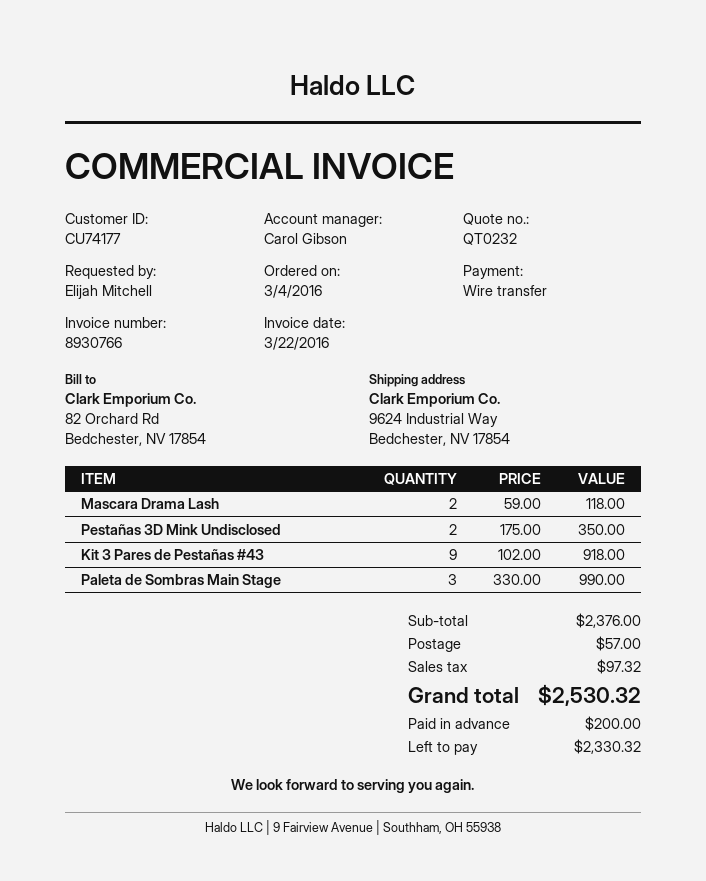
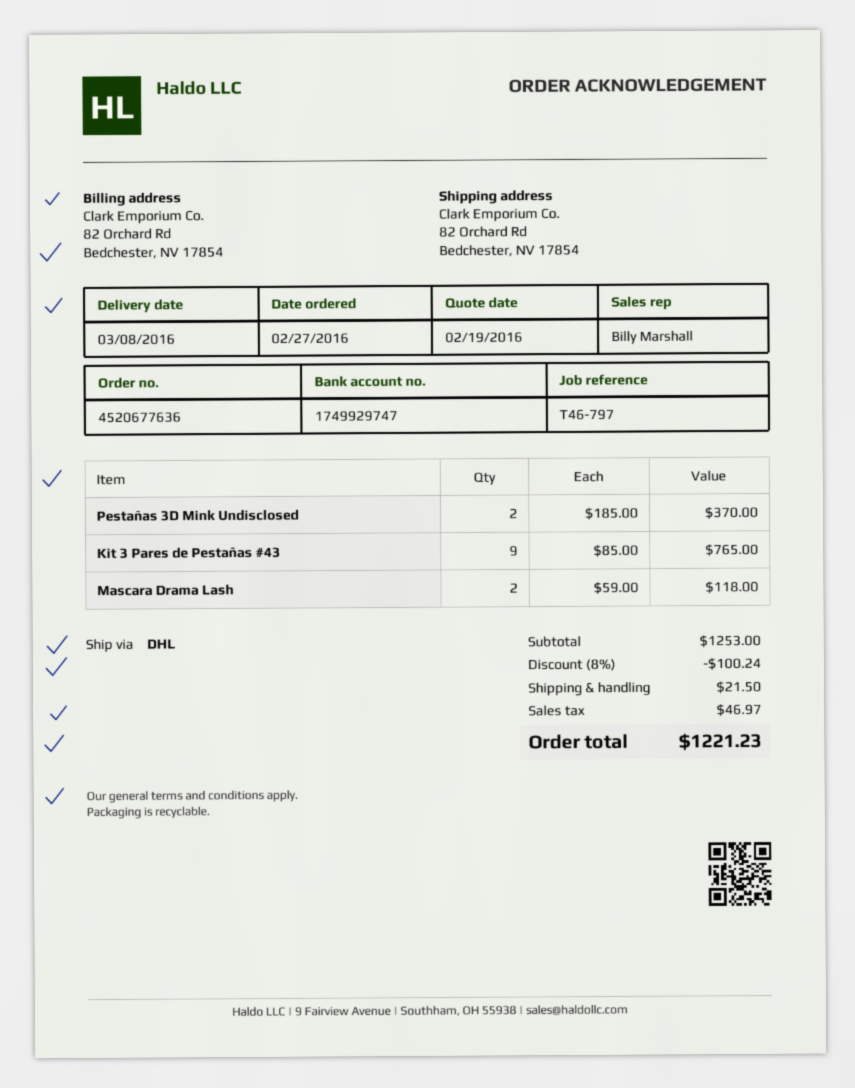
order date: 2016-03-04 -> 2016-02-27
sales rep: Carol Gibson -> Billy Marshall
ship to: 9624 Industrial Way, Bedchester, NV 17854 -> 82 Orchard Rd, Bedchester, NV 17854
Pestañas 3D Mink Undisclosed: 2 x 175.00 = 350.00 -> 2 x 185.00 = 370.00
Kit 3 Pares de Pestañas #43: 9 x 102.00 = 918.00 -> 9 x 85.00 = 765.00
Paleta de Sombras Main Stage: 3 x 330.00 = 990.00 -> none
subtotal: 2376.00 -> 1253.00
discount: none -> 8% = 100.24
shipping: 57.00 -> 21.50
tax: 97.32 -> 46.97
total: 2530.32 -> 1221.23

